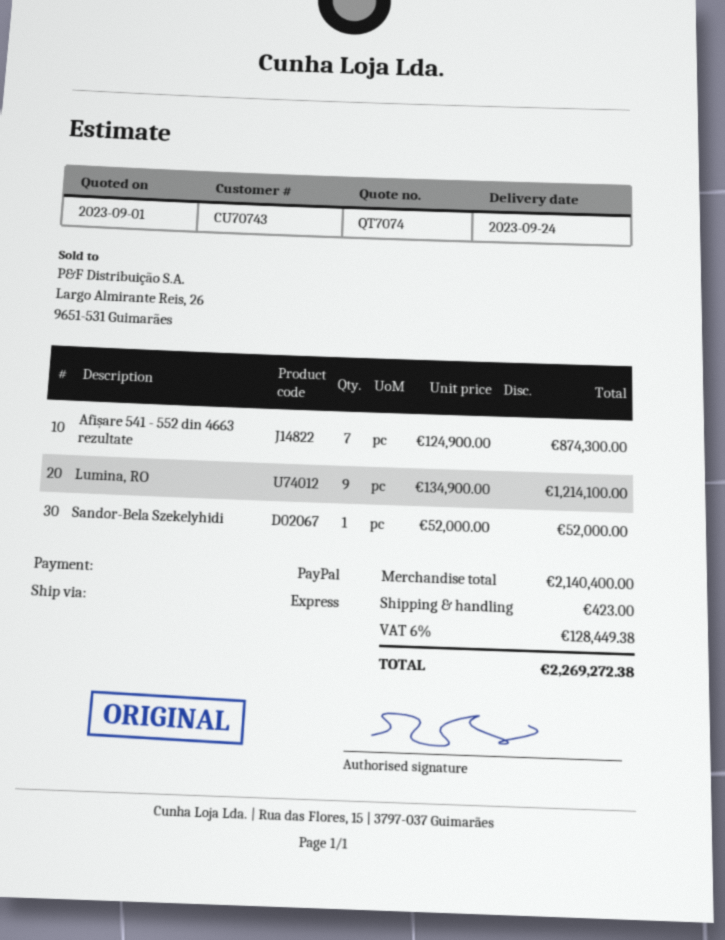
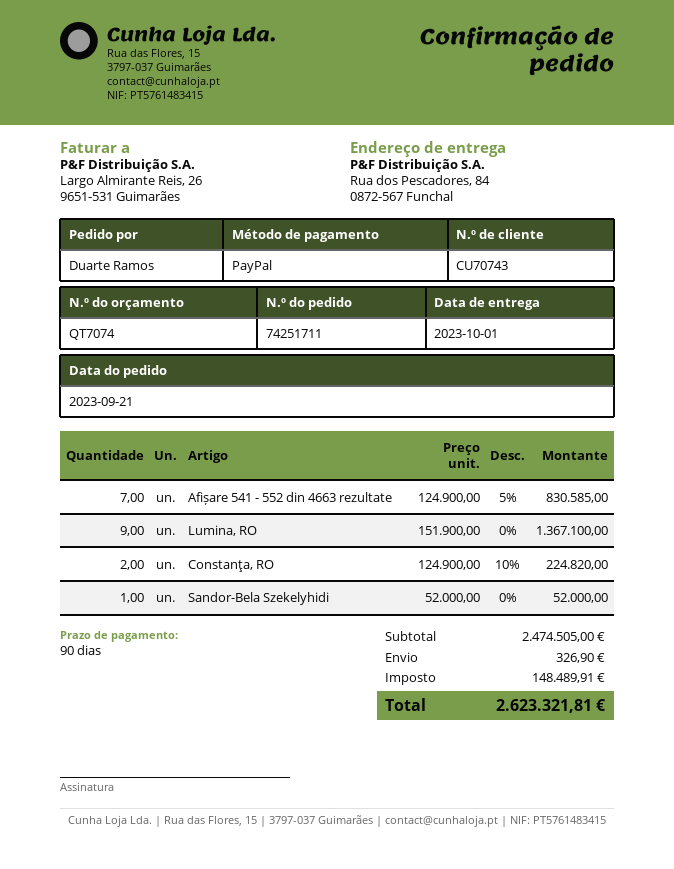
delivery date: 2023-09-24 -> 2023-10-01
Afișare 541 - 552 din 4663 rezultate: 7 x 124900.00 = 874300.00 -> 7 x 124900.00 - 5% = 830585.00
Lumina, RO: 9 x 134900.00 = 1214100.00 -> 9 x 151900.00 = 1367100.00
Constanţa, RO: none -> 2 x 124900.00 - 10% = 224820.00
subtotal: 2140400.00 -> 2474505.00
shipping: 423.00 -> 326.90
tax: 128449.38 -> 148489.91
total: 2269272.38 -> 2623321.81

